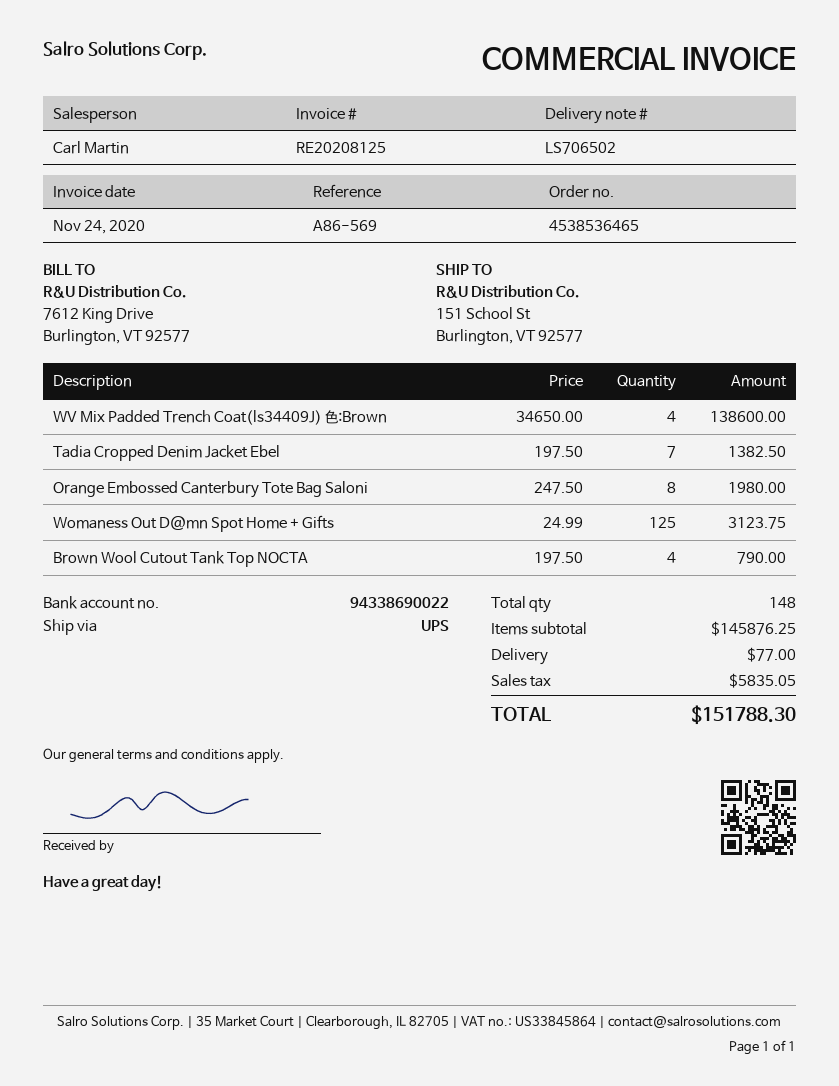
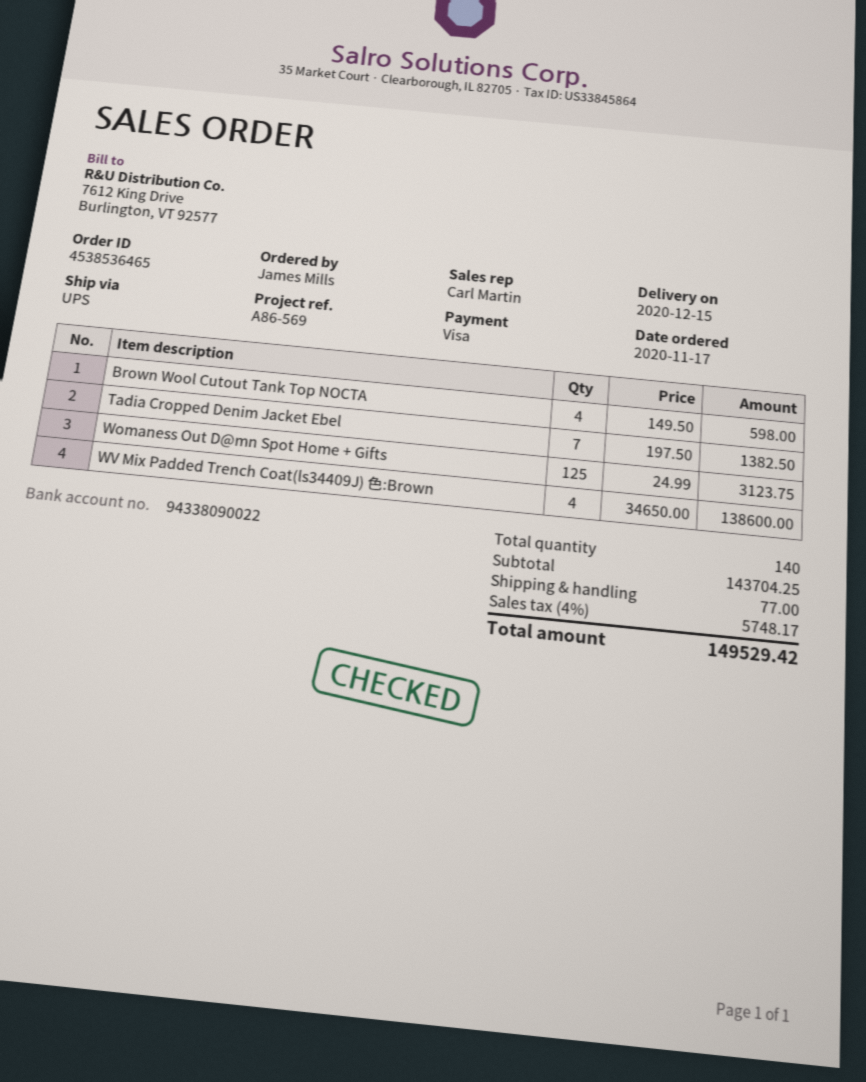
bank account: 94338690022 -> 94338090022
Orange Embossed Canterbury Tote Bag Saloni: 8 x 247.50 = 1980.00 -> none
Brown Wool Cutout Tank Top NOCTA: 4 x 197.50 = 790.00 -> 4 x 149.50 = 598.00
total quantity: 148 -> 140
subtotal: 145876.25 -> 143704.25
tax: 5835.05 -> 5748.17
total: 151788.30 -> 149529.42

